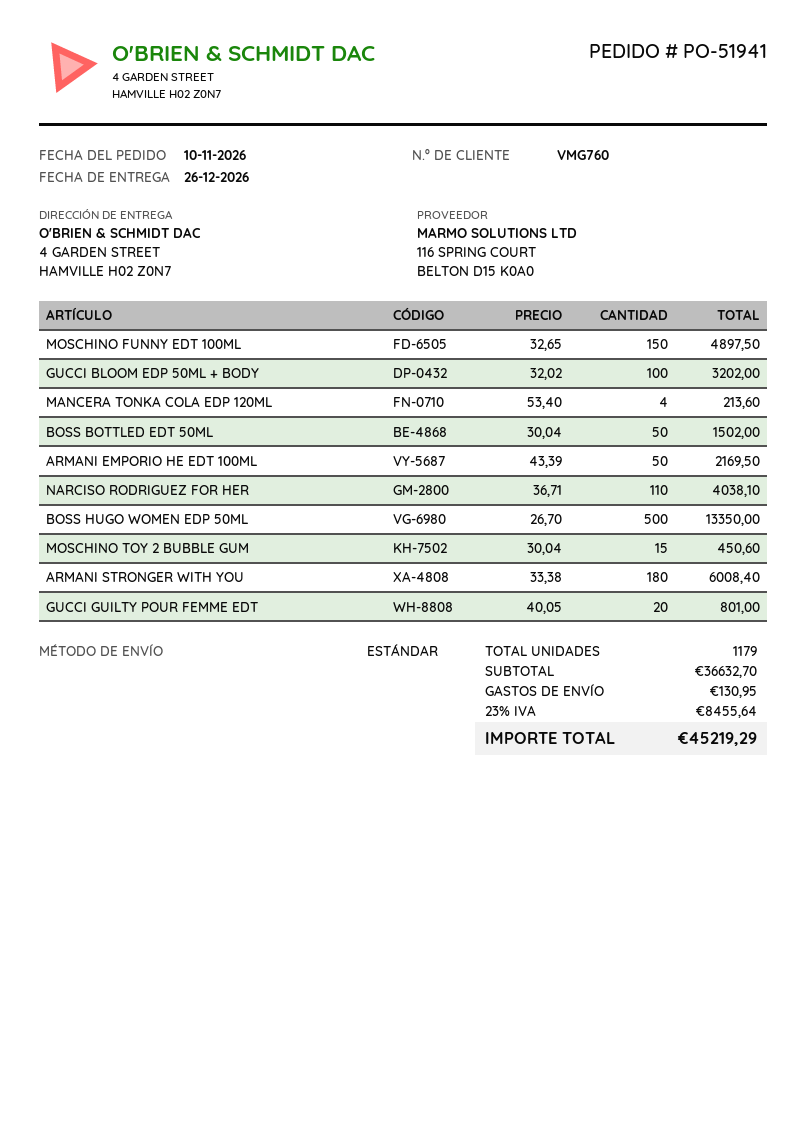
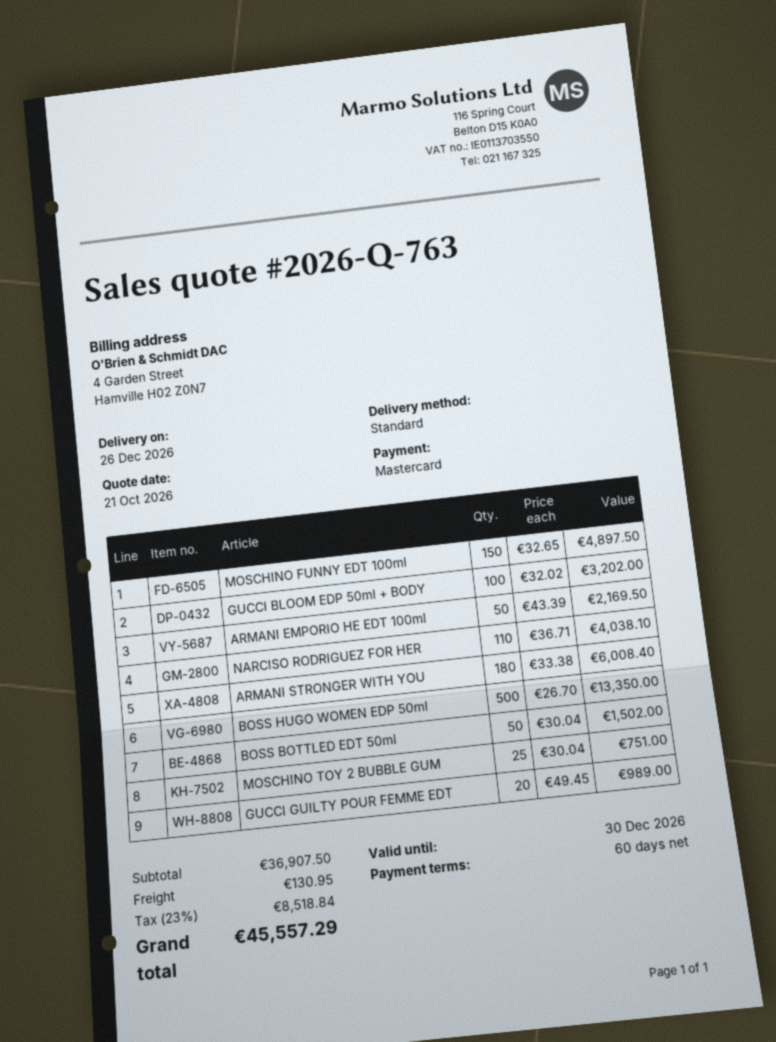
MANCERA TONKA COLA EDP 120ML: 4 x 53.40 = 213.60 -> none
MOSCHINO TOY 2 BUBBLE GUM: 15 x 30.04 = 450.60 -> 25 x 30.04 = 751.00
GUCCI GUILTY POUR FEMME EDT: 20 x 40.05 = 801.00 -> 20 x 49.45 = 989.00
subtotal: 36632.70 -> 36907.50
tax: 23% = 8455.64 -> 23% = 8518.84
total: 45219.29 -> 45557.29

